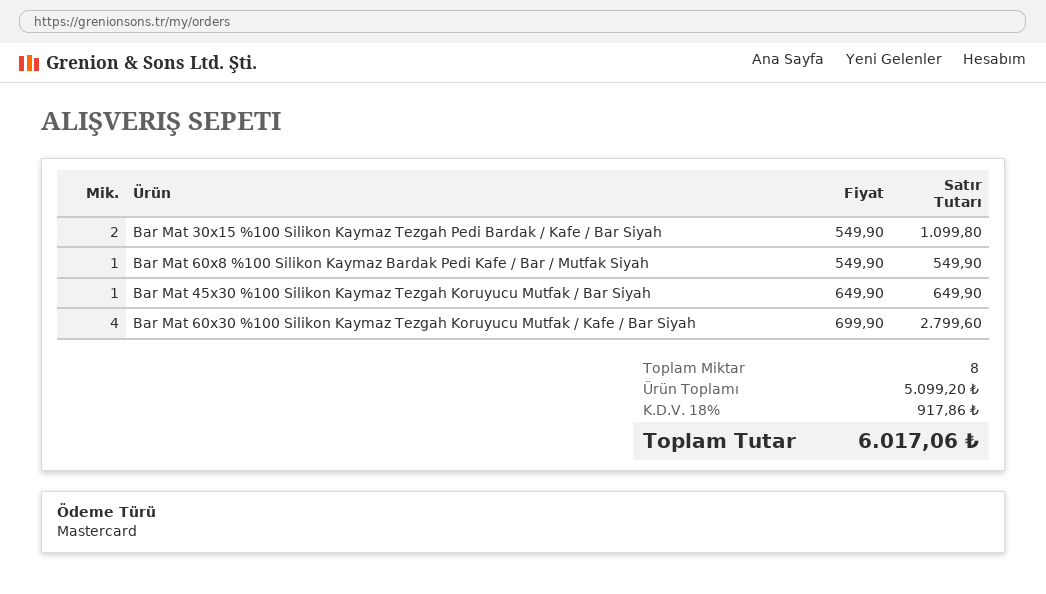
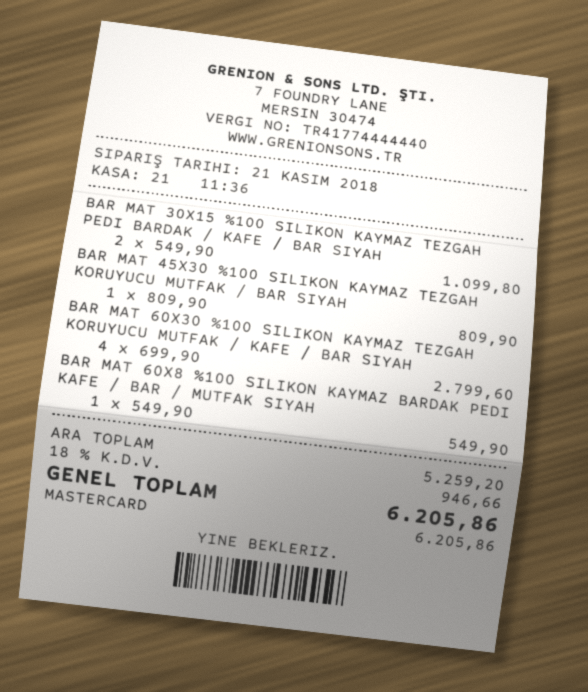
Bar Mat 45x30 %100 Silikon Kaymaz Tezgah Koruyucu Mutfak / Bar Siyah: 1 x 649.90 = 649.90 -> 1 x 809.90 = 809.90
subtotal: 5099.20 -> 5259.20
tax: 18% = 917.86 -> 18% = 946.66
total: 6017.06 -> 6205.86

